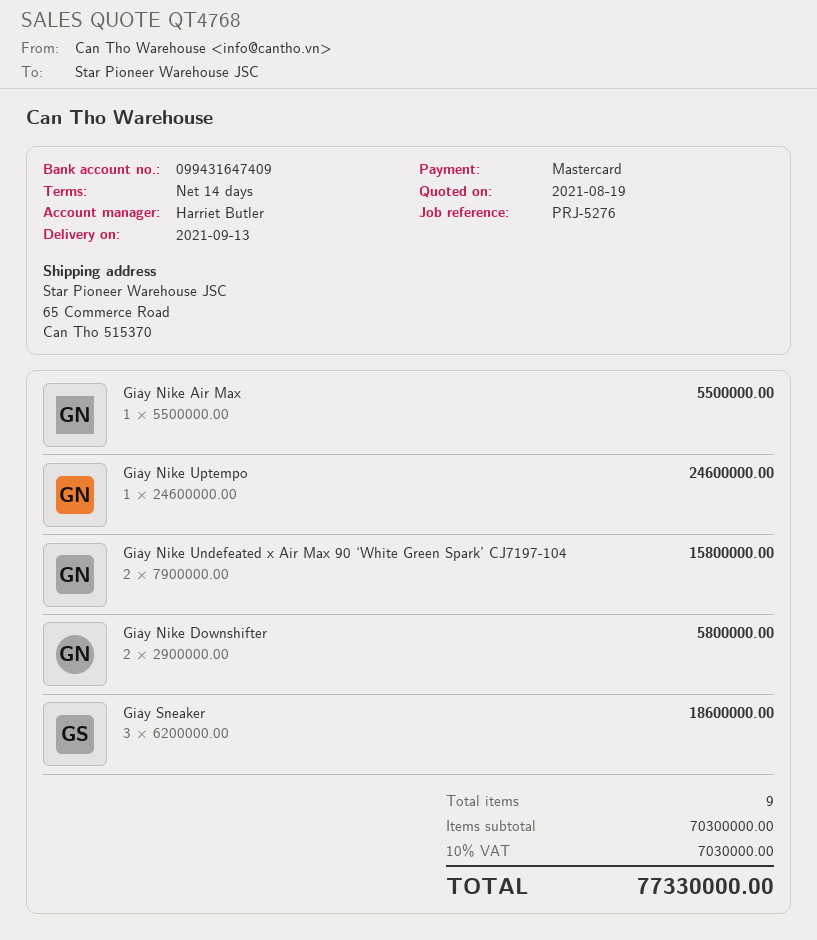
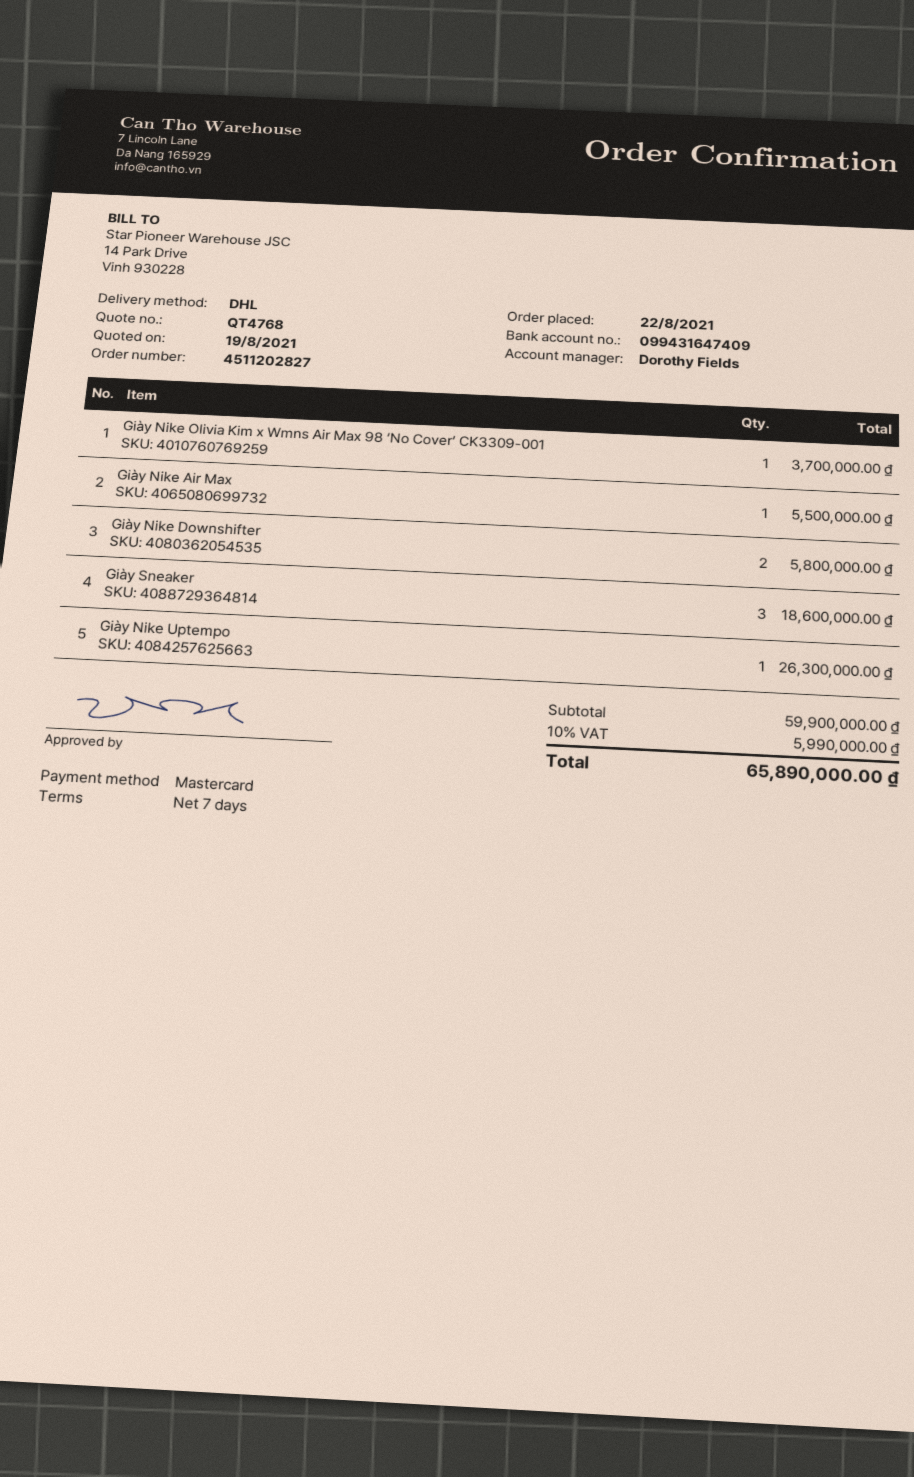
payment terms: 14 days -> 7 days
sales rep: Harriet Butler -> Dorothy Fields
Giày Nike Uptempo: 1 for 24600000.00 -> 1 for 26300000.00
Giày Nike Undefeated x Air Max 90 ‘White Green Spark’ CJ7197-104: 2 for 15800000.00 -> none
Giày Nike Olivia Kim x Wmns Air Max 98 ‘No Cover’ CK3309-001: none -> 1 for 3700000.00
subtotal: 70300000.00 -> 59900000.00
tax: 10% = 7030000.00 -> 10% = 5990000.00
total: 77330000.00 -> 65890000.00

